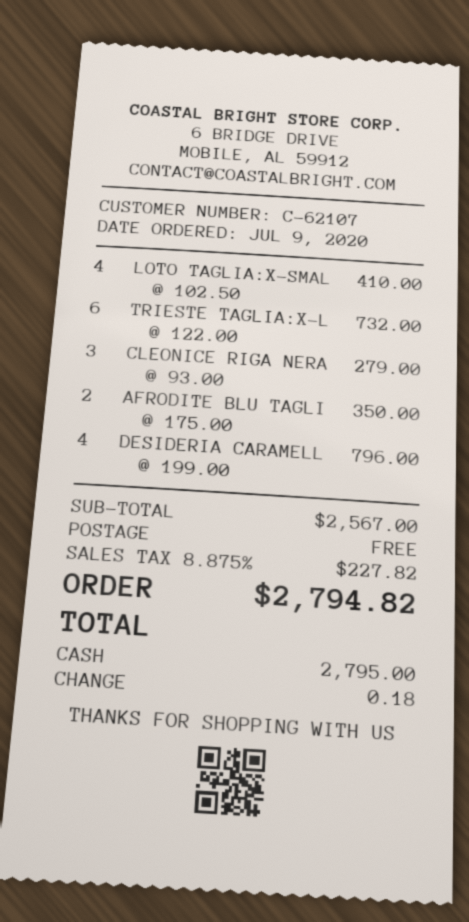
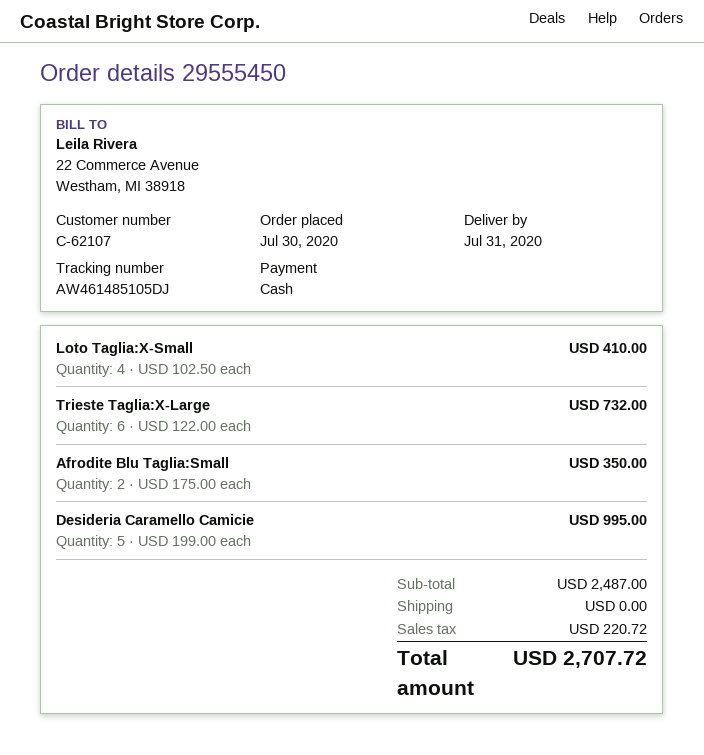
order date: 2020-07-09 -> 2020-07-30
CLEONICE RIGA NERA: 3 x 93.00 = 279.00 -> none
DESIDERIA CARAMELL: 4 x 199.00 = 796.00 -> 5 x 199.00 = 995.00
subtotal: 2567.00 -> 2487.00
tax: 227.82 -> 220.72
total: 2794.82 -> 2707.72

